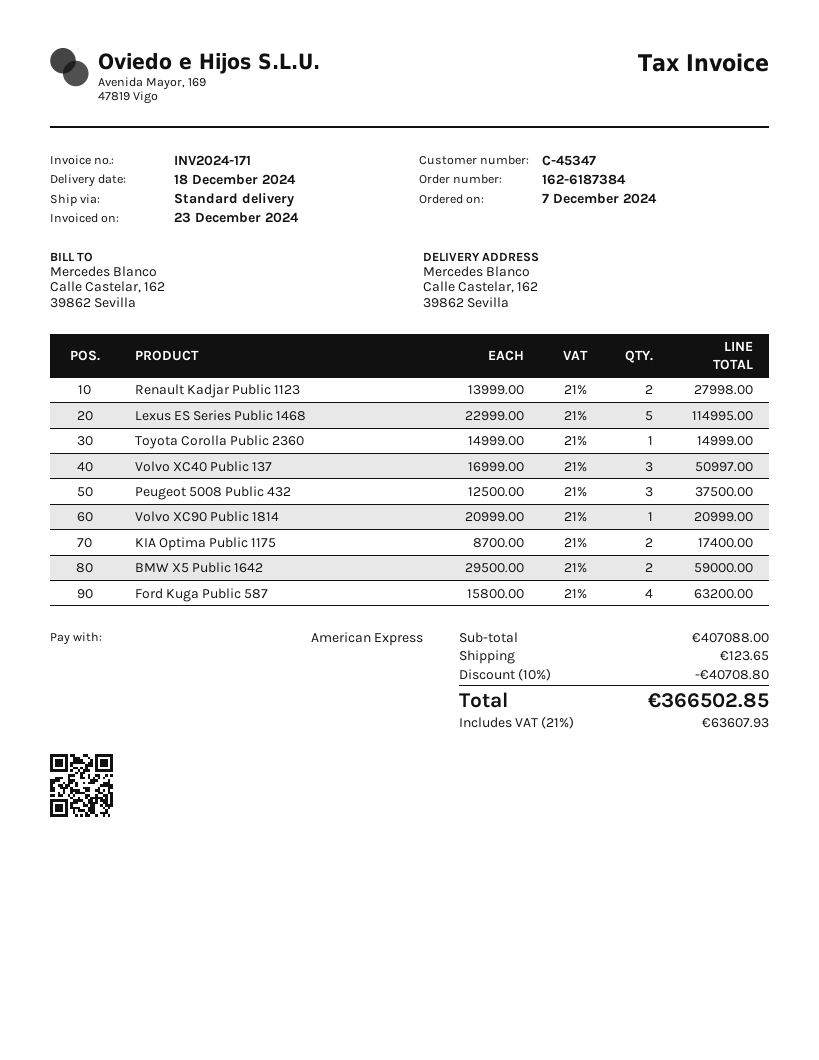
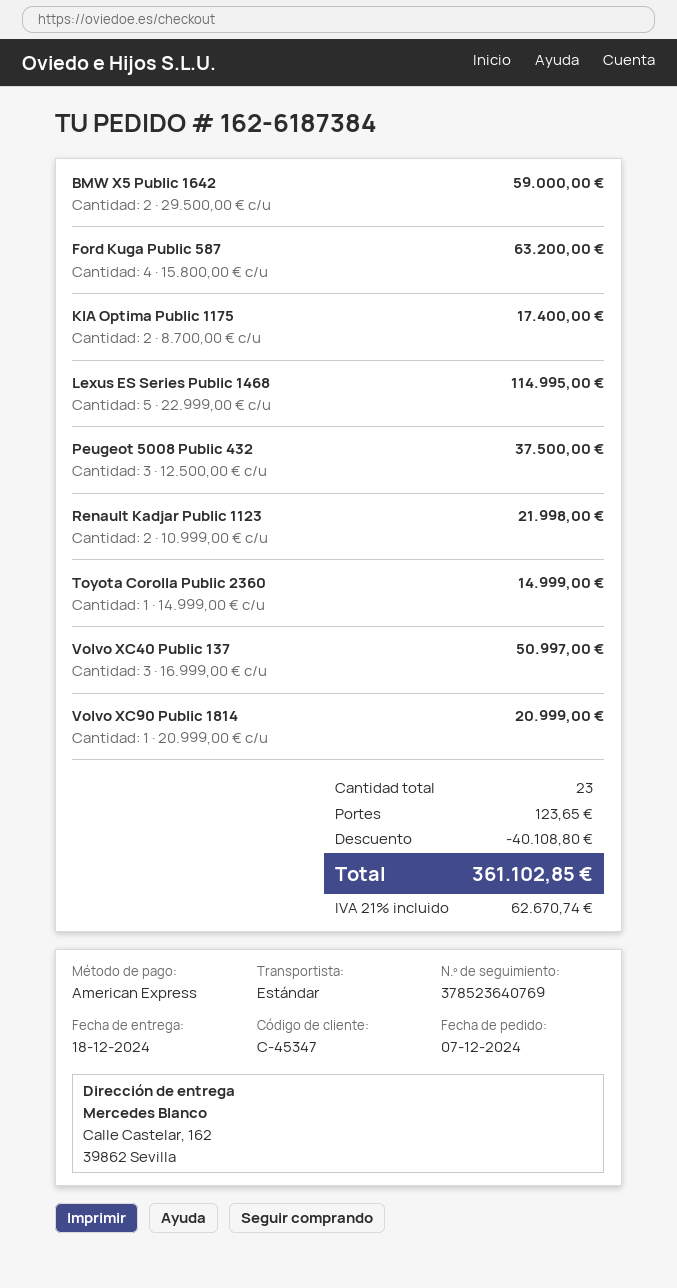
Renault Kadjar Public 1123: 2 x 13999.00 = 27998.00 -> 2 x 10999.00 = 21998.00
discount: 40708.80 -> 40108.80
tax: 21% = 63607.93 -> 21% = 62670.74
total: 366502.85 -> 361102.85

